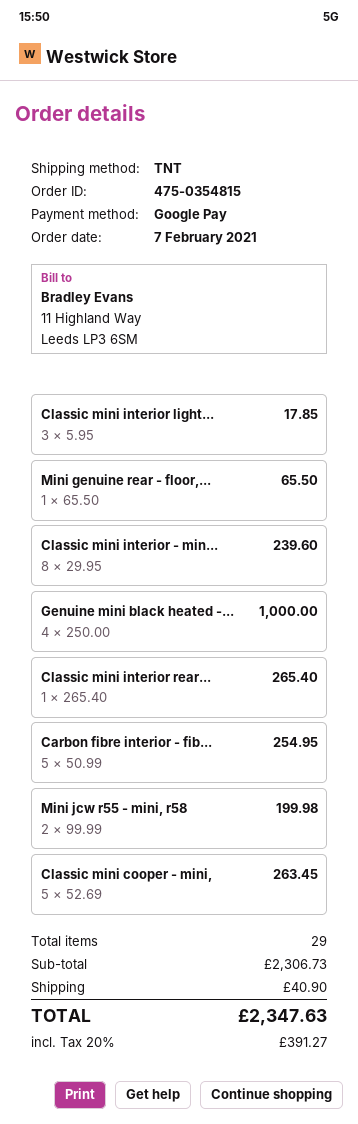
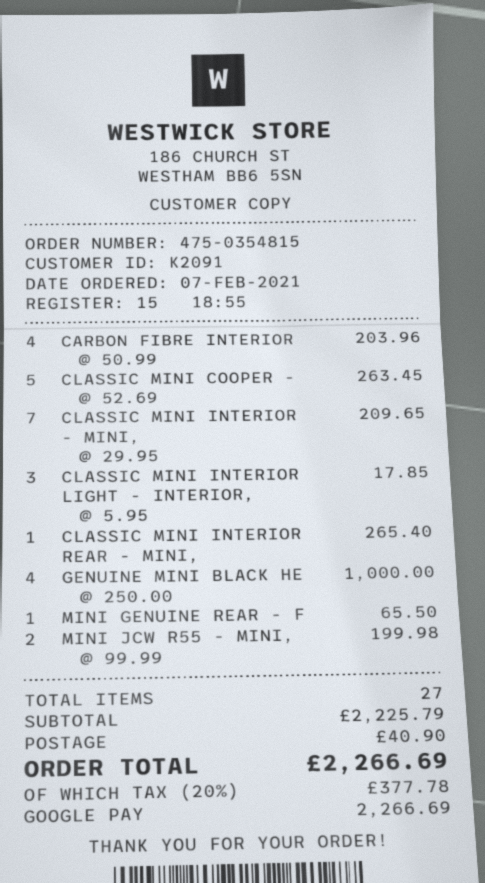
Classic mini interior - min...: 8 x 29.95 = 239.60 -> 7 x 29.95 = 209.65
Carbon fibre interior - fib...: 5 x 50.99 = 254.95 -> 4 x 50.99 = 203.96
total quantity: 29 -> 27
subtotal: 2306.73 -> 2225.79
tax: 20% = 391.27 -> 20% = 377.78
total: 2347.63 -> 2266.69

